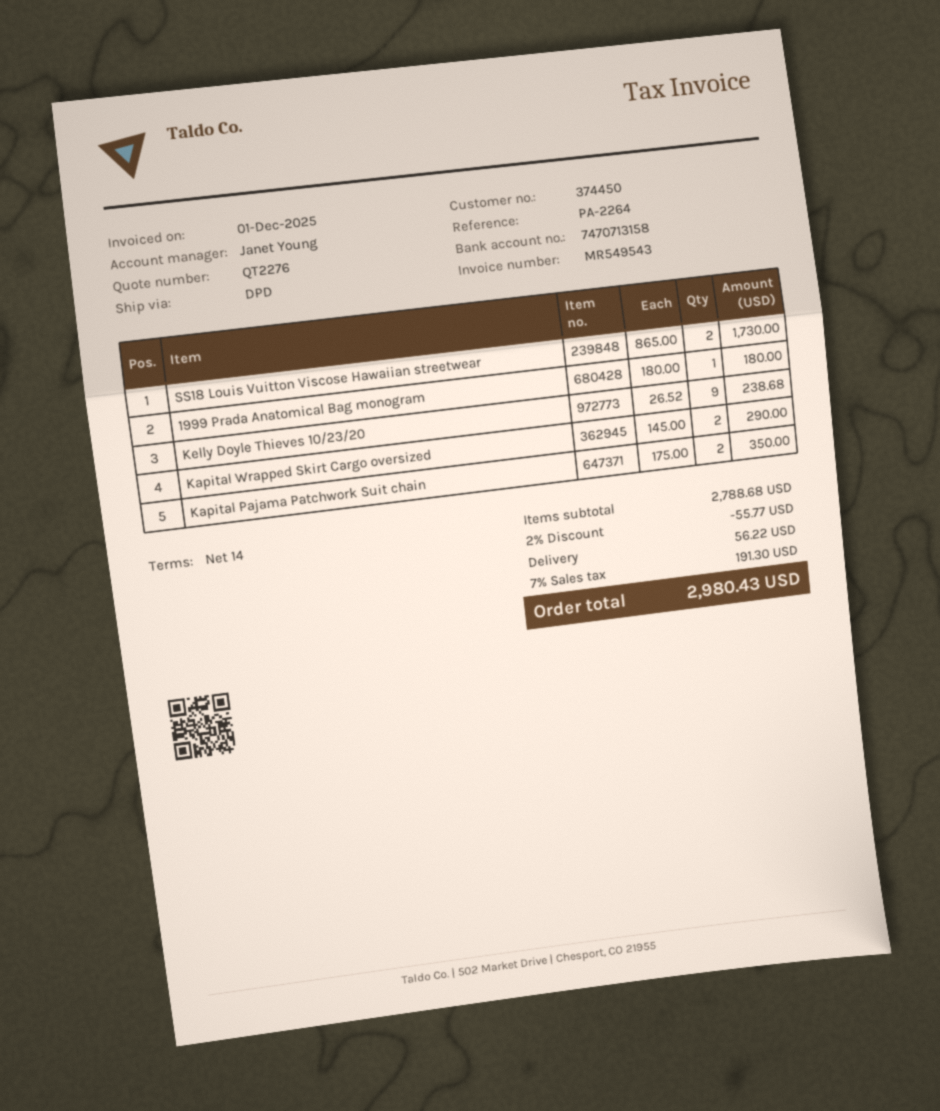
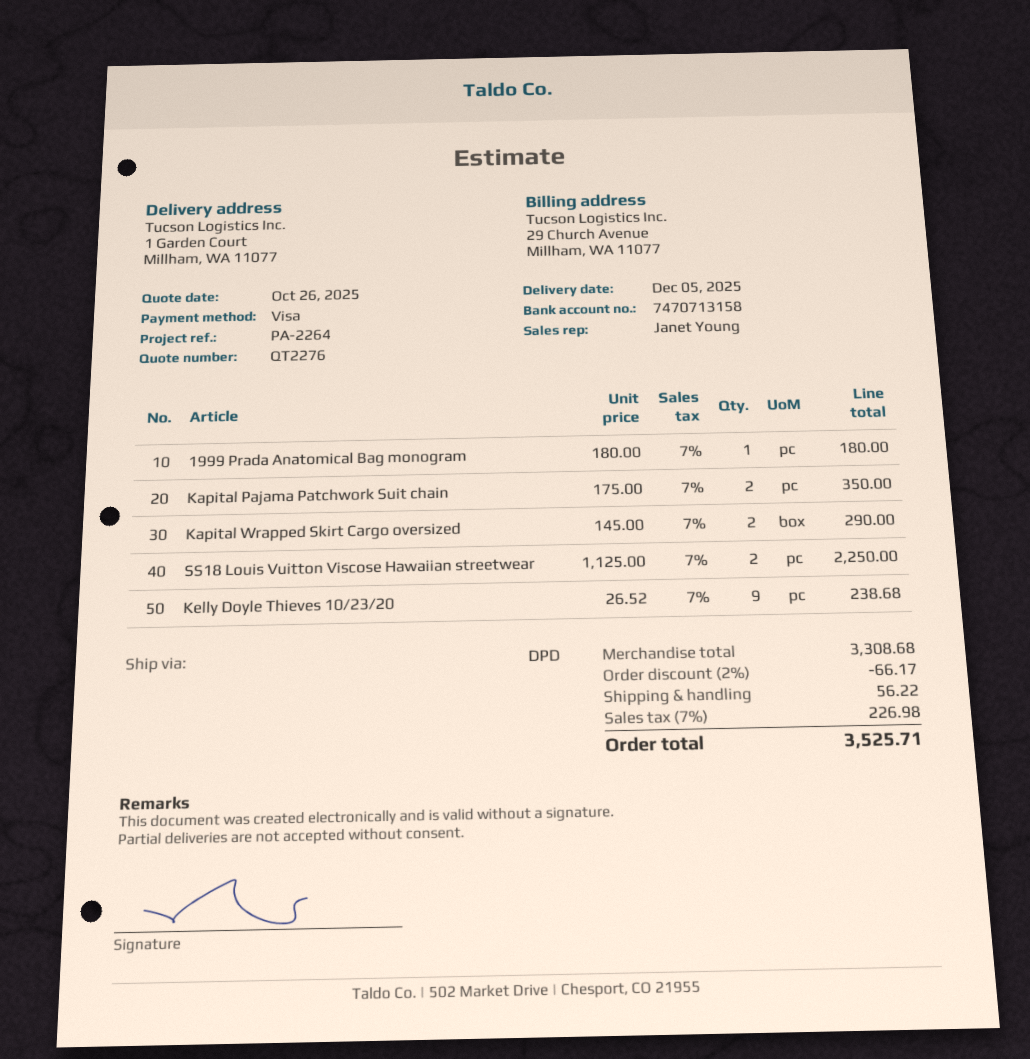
SS18 Louis Vuitton Viscose Hawaiian streetwear: 2 x 865.00 = 1730.00 -> 2 x 1125.00 = 2250.00
subtotal: 2788.68 -> 3308.68
discount: 2% = 55.77 -> 2% = 66.17
tax: 7% = 191.30 -> 7% = 226.98
total: 2980.43 -> 3525.71

